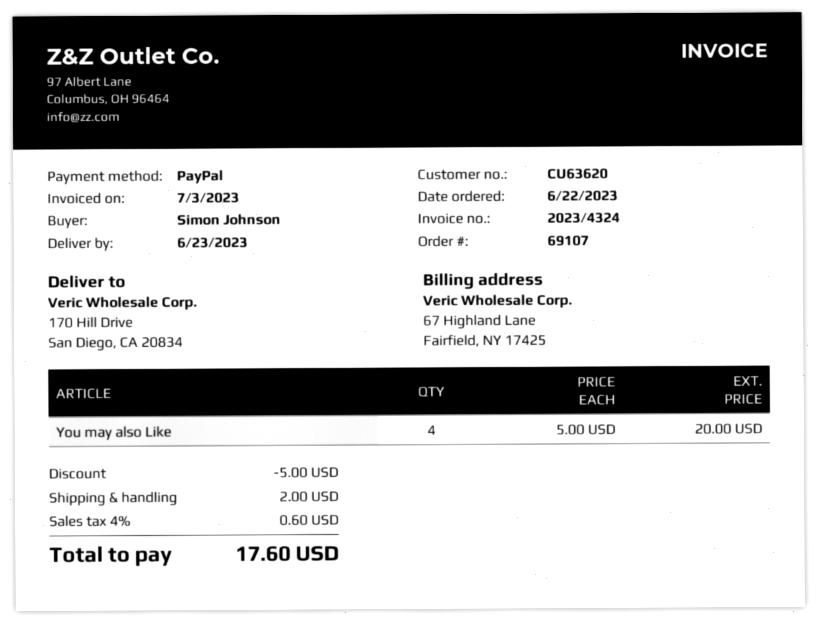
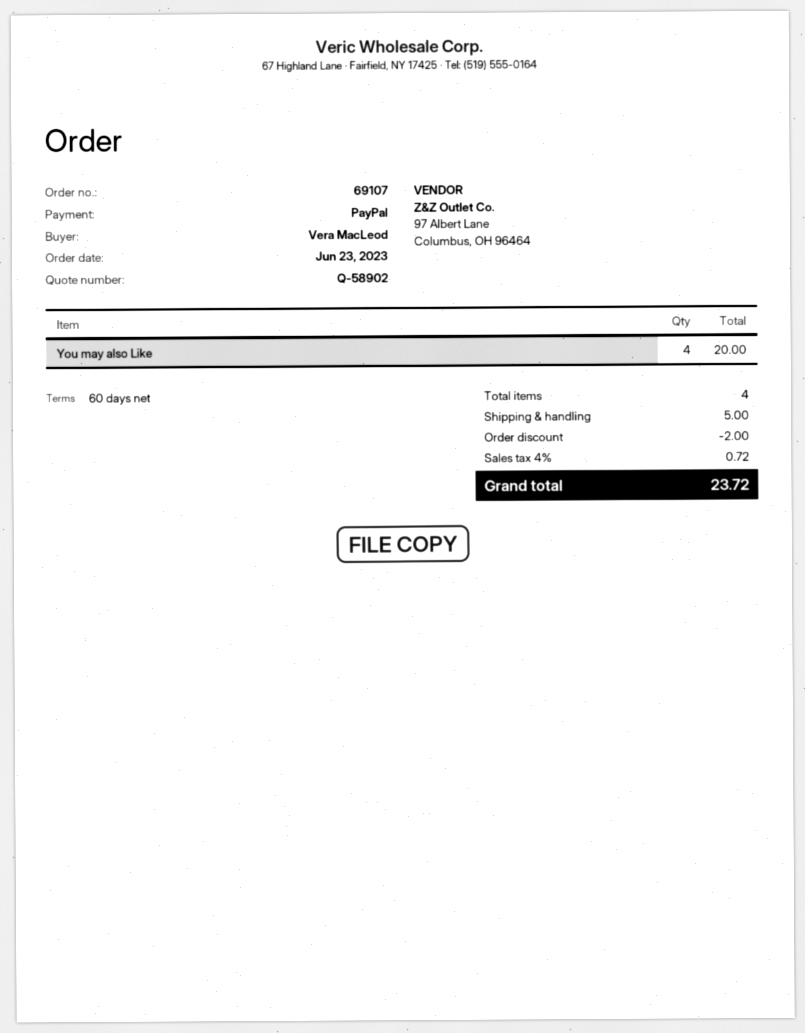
order date: 2023-06-22 -> 2023-06-23
ordered by: Simon Johnson -> Vera MacLeod
discount: 5.00 -> 2.00
shipping: 2.00 -> 5.00
tax: 4% = 0.60 -> 4% = 0.72
total: 17.60 -> 23.72

